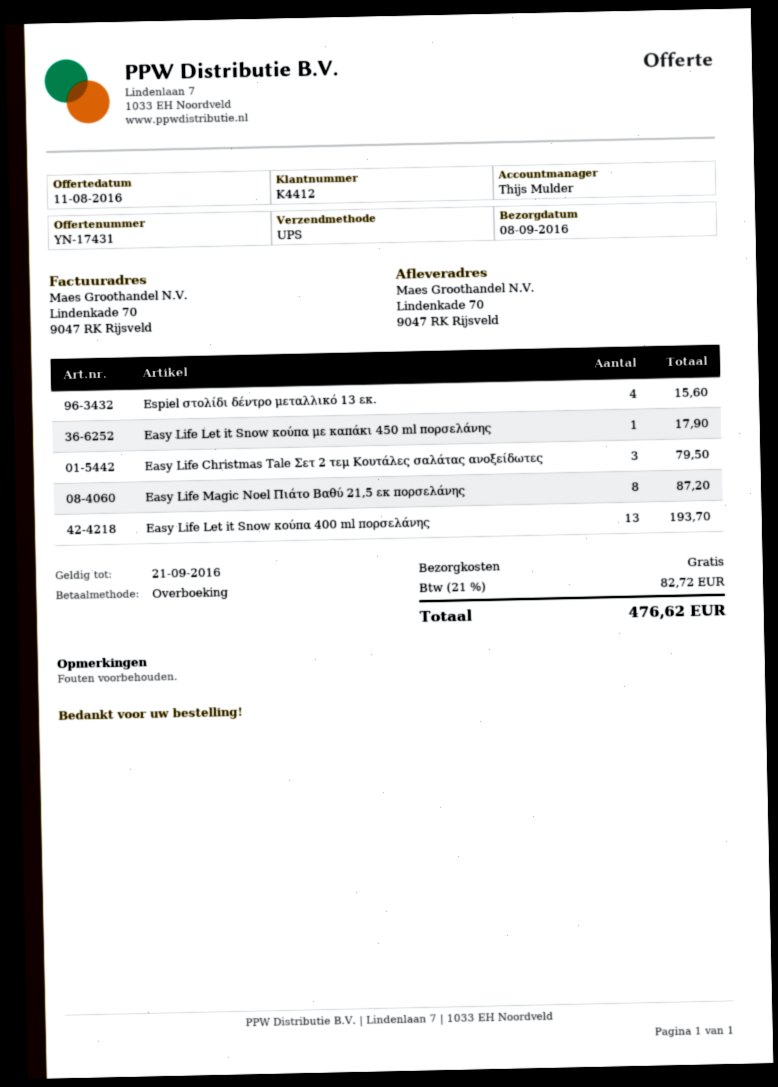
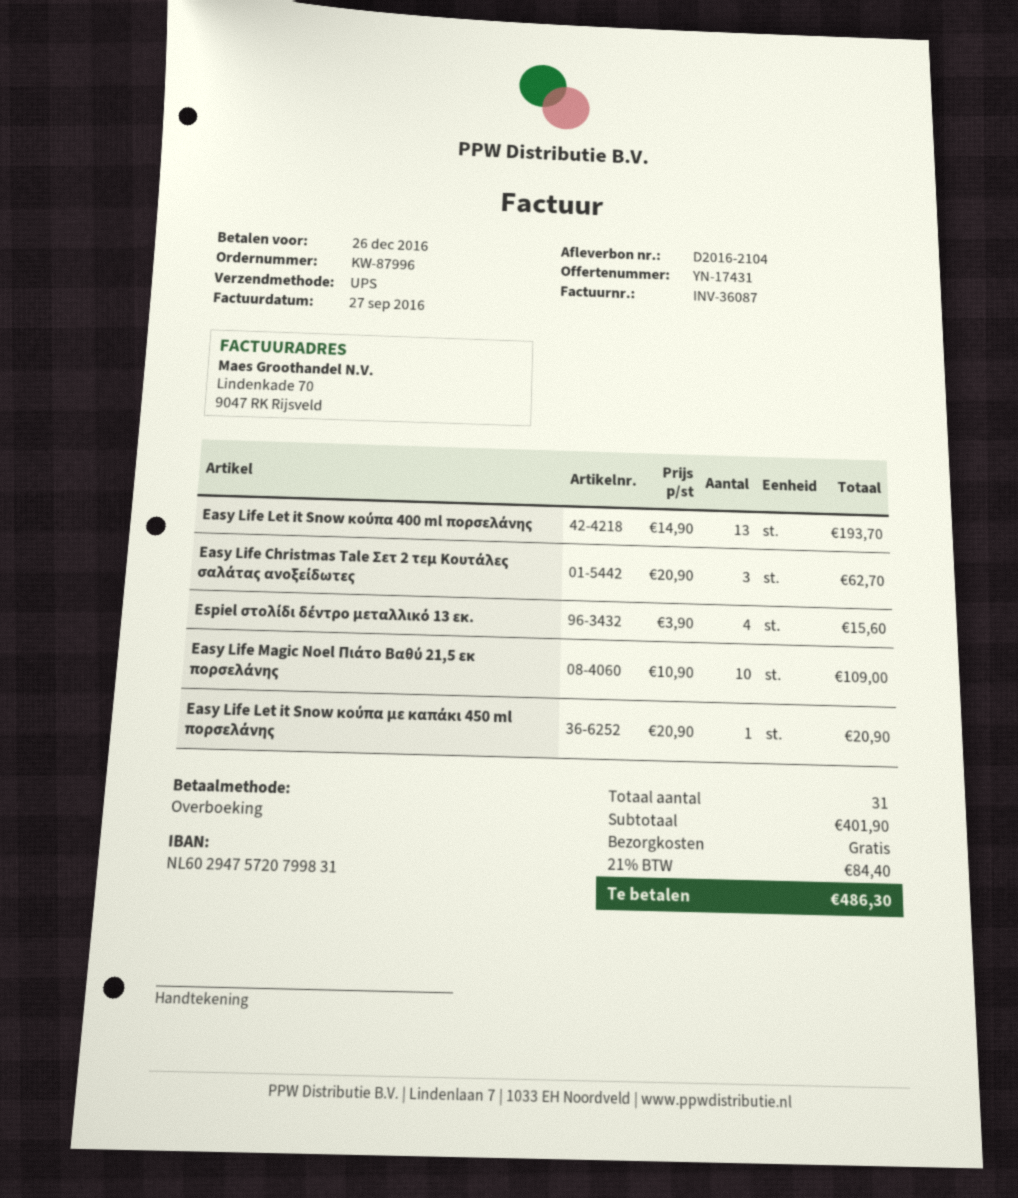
Easy Life Let it Snow κούπα με καπάκι 450 ml πορσελάνης: 1 for 17.90 -> 1 for 20.90
Easy Life Christmas Tale Σετ 2 τεμ Κουτάλες σαλάτας ανοξείδωτες: 3 for 79.50 -> 3 for 62.70
Easy Life Magic Noel Πιάτο Βαθύ 21,5 εκ πορσελάνης: 8 for 87.20 -> 10 for 109.00
tax: 21% = 82.72 -> 21% = 84.40
total: 476.62 -> 486.30

